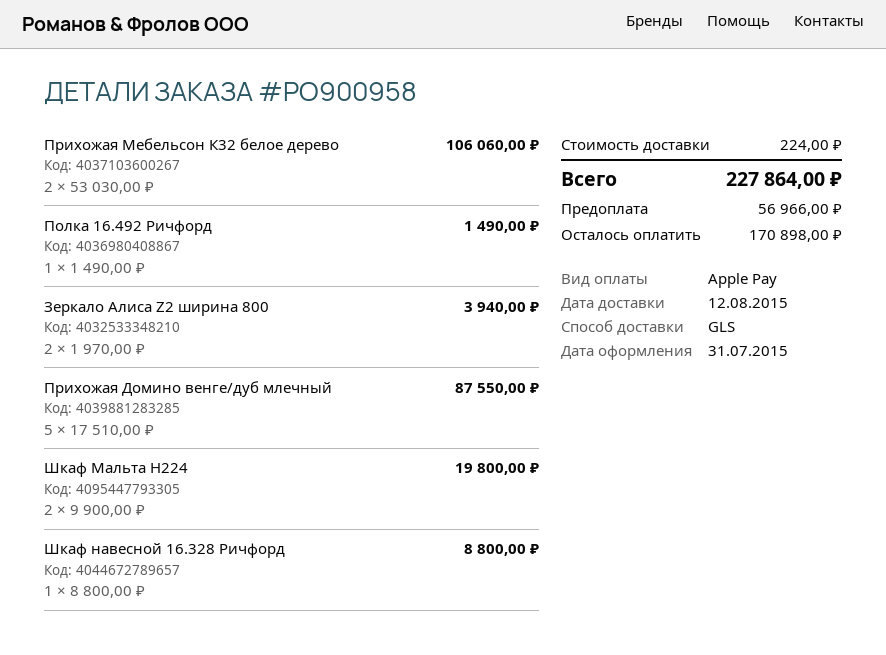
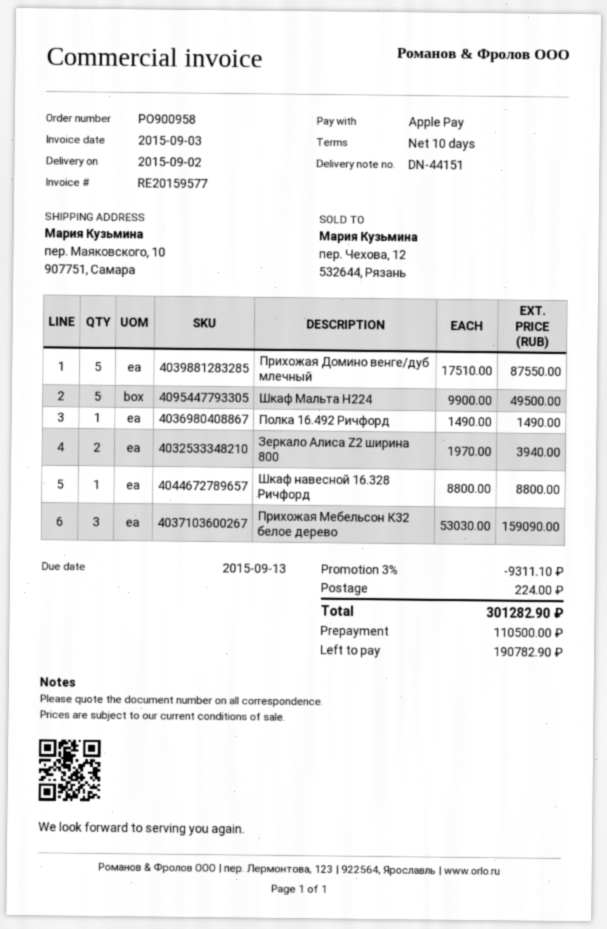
delivery date: 2015-08-12 -> 2015-09-02
Прихожая Мебельсон К32 белое дерево: 2 x 53030.00 = 106060.00 -> 3 x 53030.00 = 159090.00
Шкаф Мальта H224: 2 x 9900.00 = 19800.00 -> 5 x 9900.00 = 49500.00
discount: none -> 3% = 9311.10
total: 227864.00 -> 301282.90
deposit: 56966.00 -> 110500.00
balance: 170898.00 -> 190782.90

